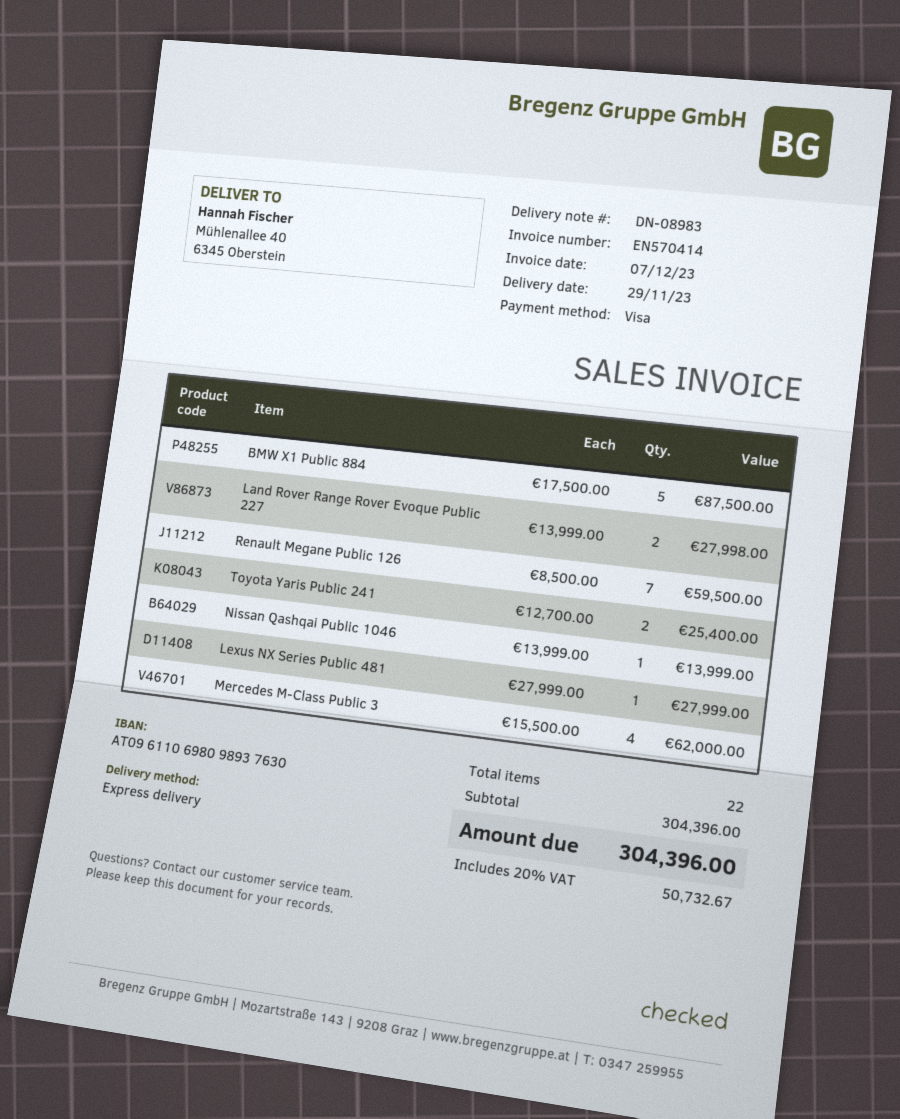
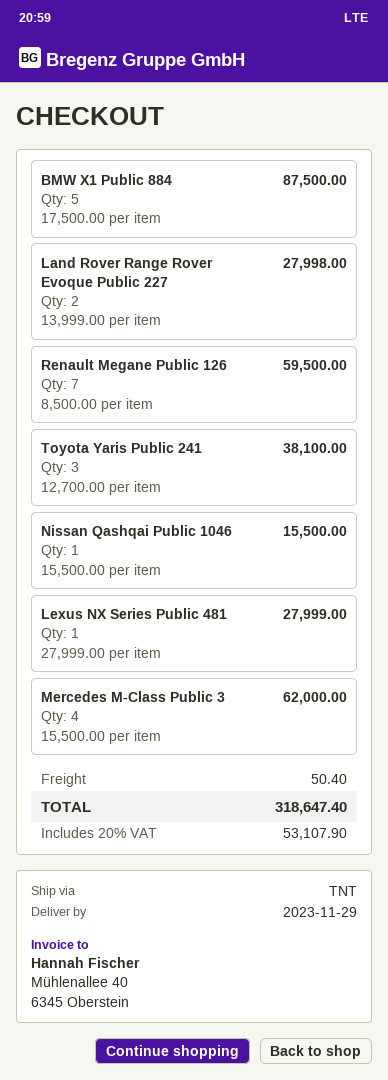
shipping method: express -> TNT
Toyota Yaris Public 241: 2 x 12700.00 = 25400.00 -> 3 x 12700.00 = 38100.00
Nissan Qashqai Public 1046: 1 x 13999.00 = 13999.00 -> 1 x 15500.00 = 15500.00
shipping: none -> 50.40
tax: 20% = 50732.67 -> 20% = 53107.90
total: 304396.00 -> 318647.40

